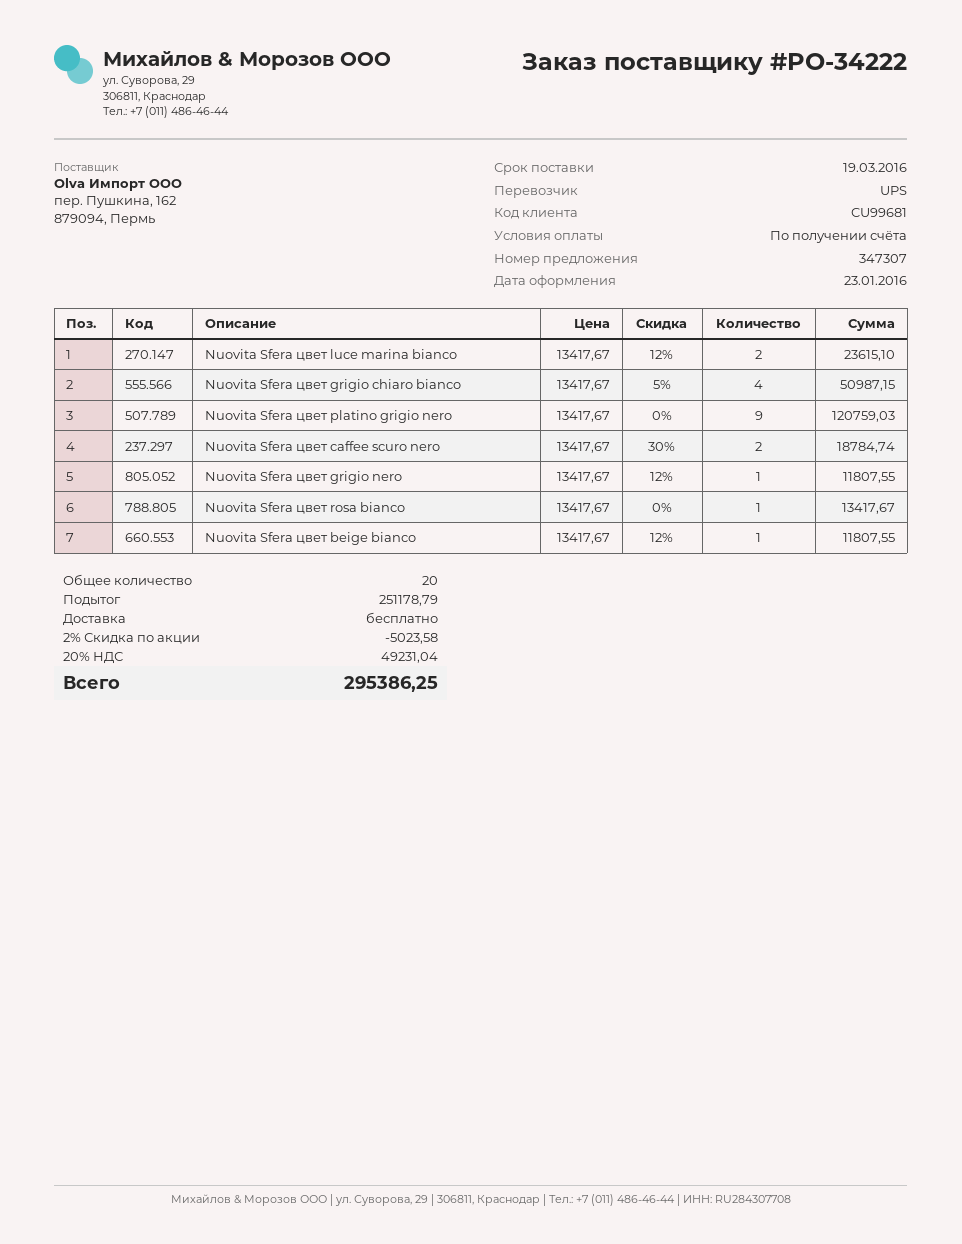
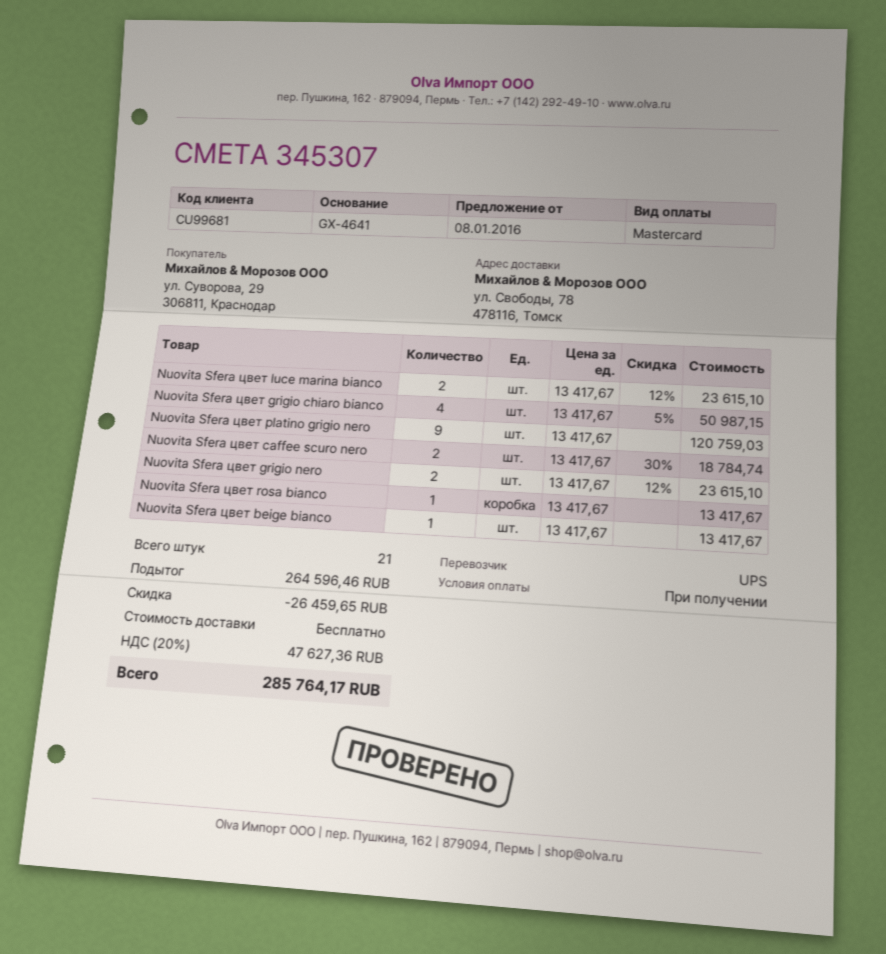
quote number: 347307 -> 345307
Nuovita Sfera цвет grigio nero: 1 x 13417.67 - 12% = 11807.55 -> 2 x 13417.67 - 12% = 23615.10
Nuovita Sfera цвет beige bianco: 1 x 13417.67 - 12% = 11807.55 -> 1 x 13417.67 = 13417.67
total quantity: 20 -> 21
subtotal: 251178.79 -> 264596.46
discount: 5023.58 -> 26459.65
tax: 20% = 49231.04 -> 20% = 47627.36
total: 295386.25 -> 285764.17

